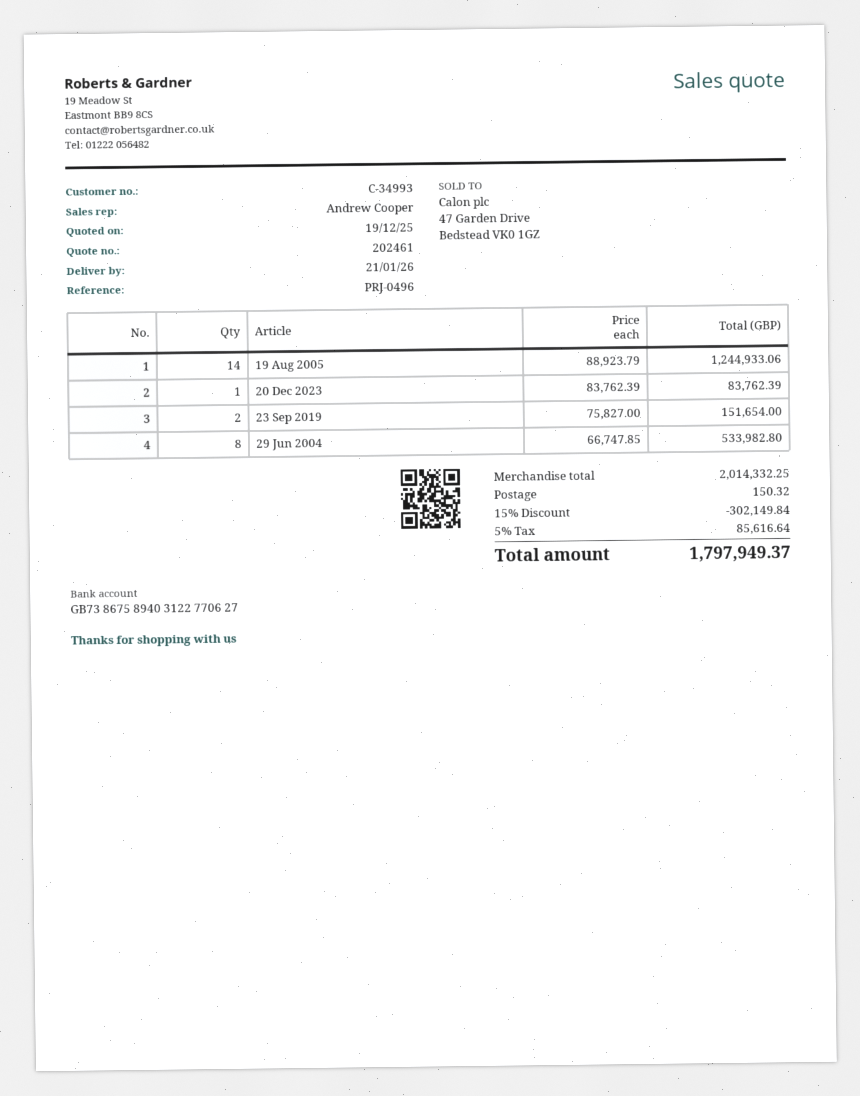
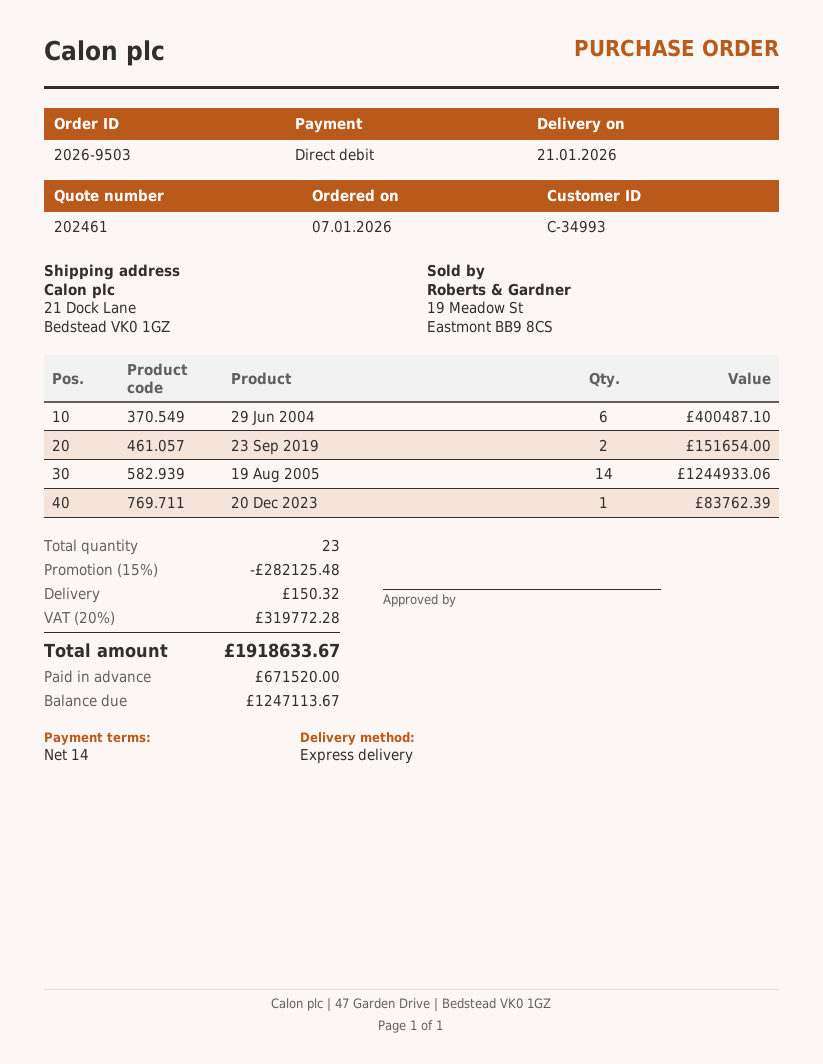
29 Jun 2004: 8 for 533982.80 -> 6 for 400487.10
discount: 15% = 302149.84 -> 15% = 282125.48
tax: 5% = 85616.64 -> 20% = 319772.28
total: 1797949.37 -> 1918633.67

